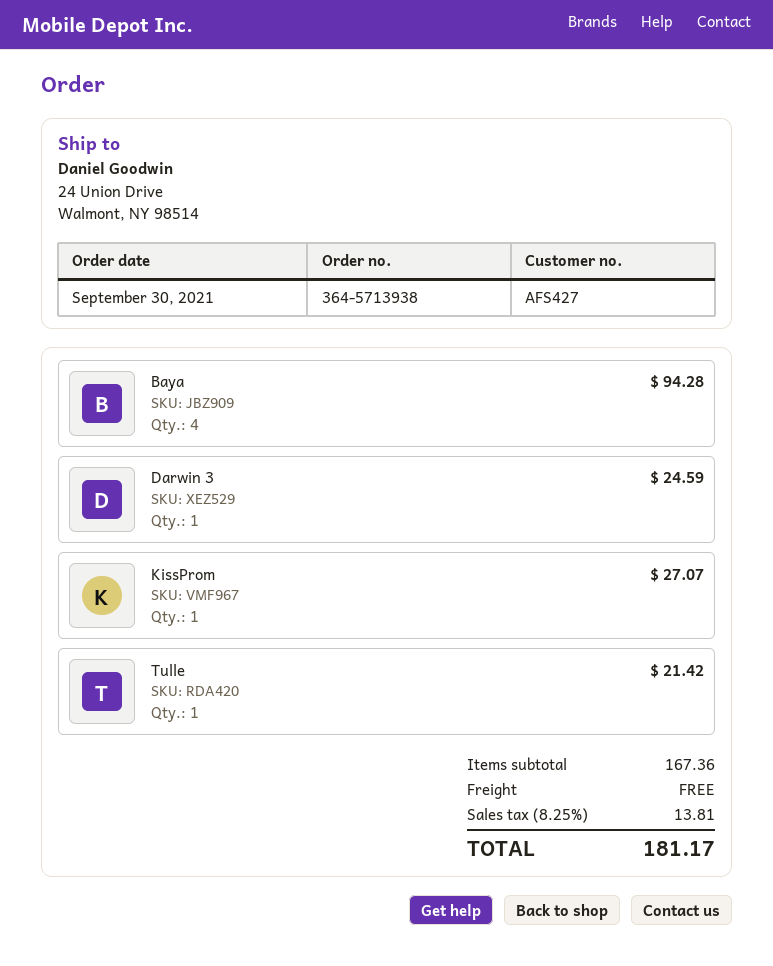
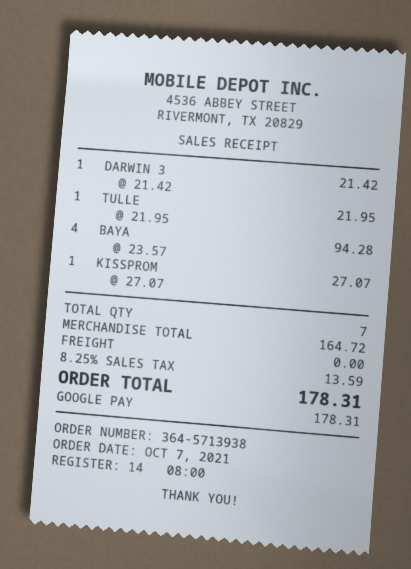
order date: 2021-09-30 -> 2021-10-07
Darwin 3: 1 for 24.59 -> 1 for 21.42
Tulle: 1 for 21.42 -> 1 for 21.95
subtotal: 167.36 -> 164.72
tax: 8.25% = 13.81 -> 8.25% = 13.59
total: 181.17 -> 178.31

